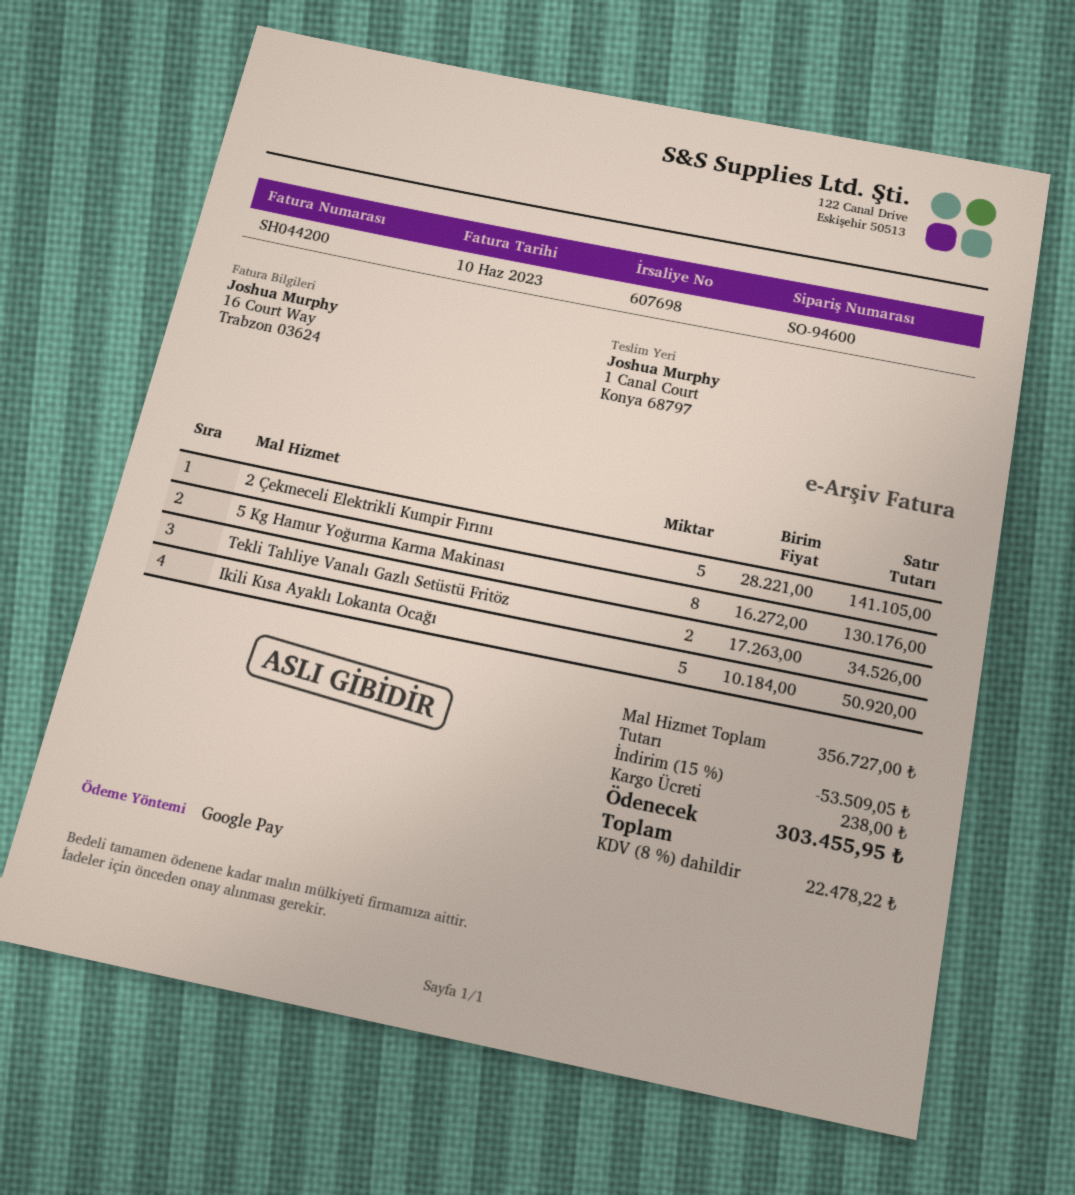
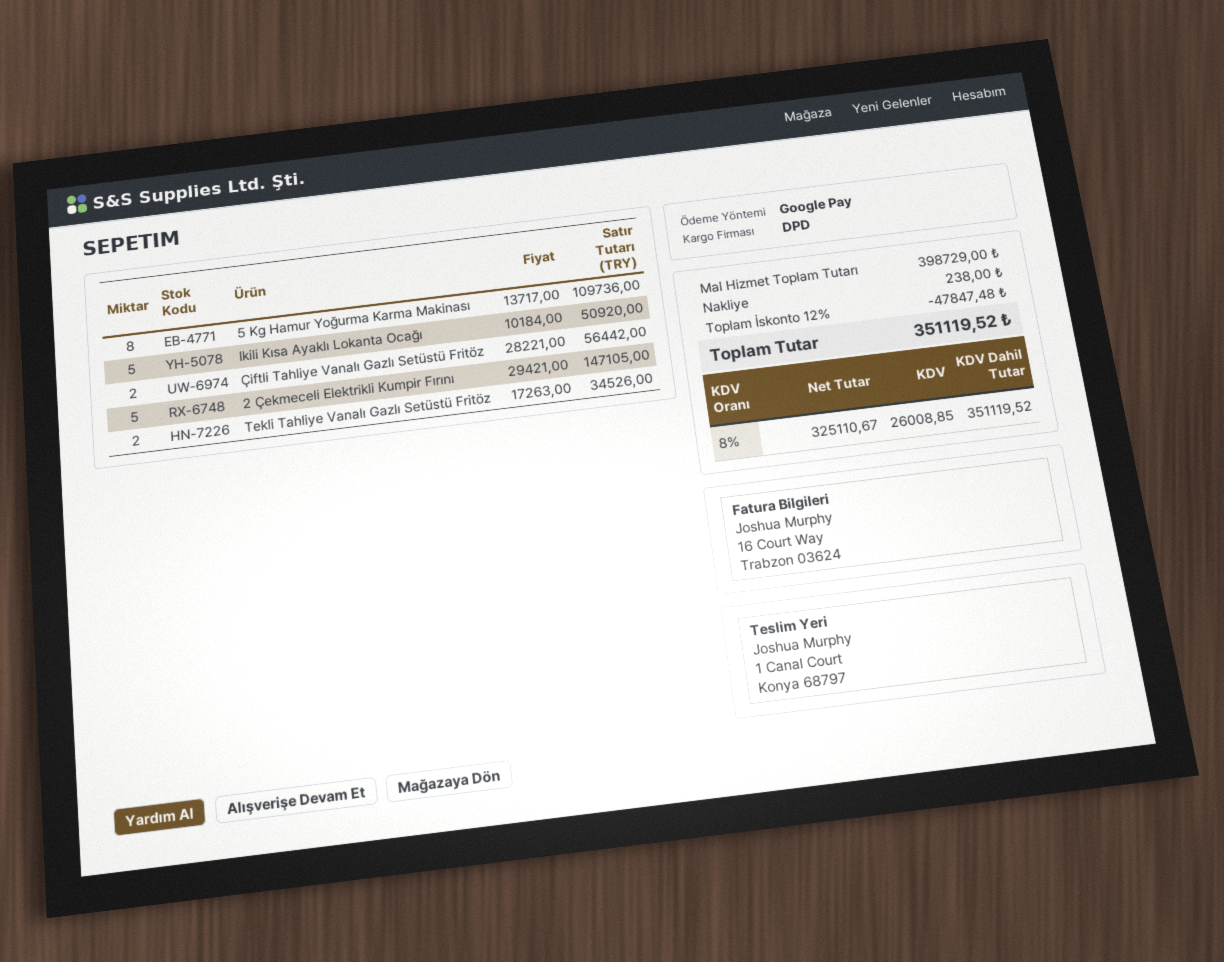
2 Çekmeceli Elektrikli Kumpir Fırını: 5 x 28221.00 = 141105.00 -> 5 x 29421.00 = 147105.00
5 Kg Hamur Yoğurma Karma Makinası: 8 x 16272.00 = 130176.00 -> 8 x 13717.00 = 109736.00
Çiftli Tahliye Vanalı Gazlı Setüstü Fritöz: none -> 2 x 28221.00 = 56442.00
subtotal: 356727.00 -> 398729.00
discount: 15% = 53509.05 -> 12% = 47847.48
tax: 8% = 22478.22 -> 8% = 26008.85
total: 303455.95 -> 351119.52

